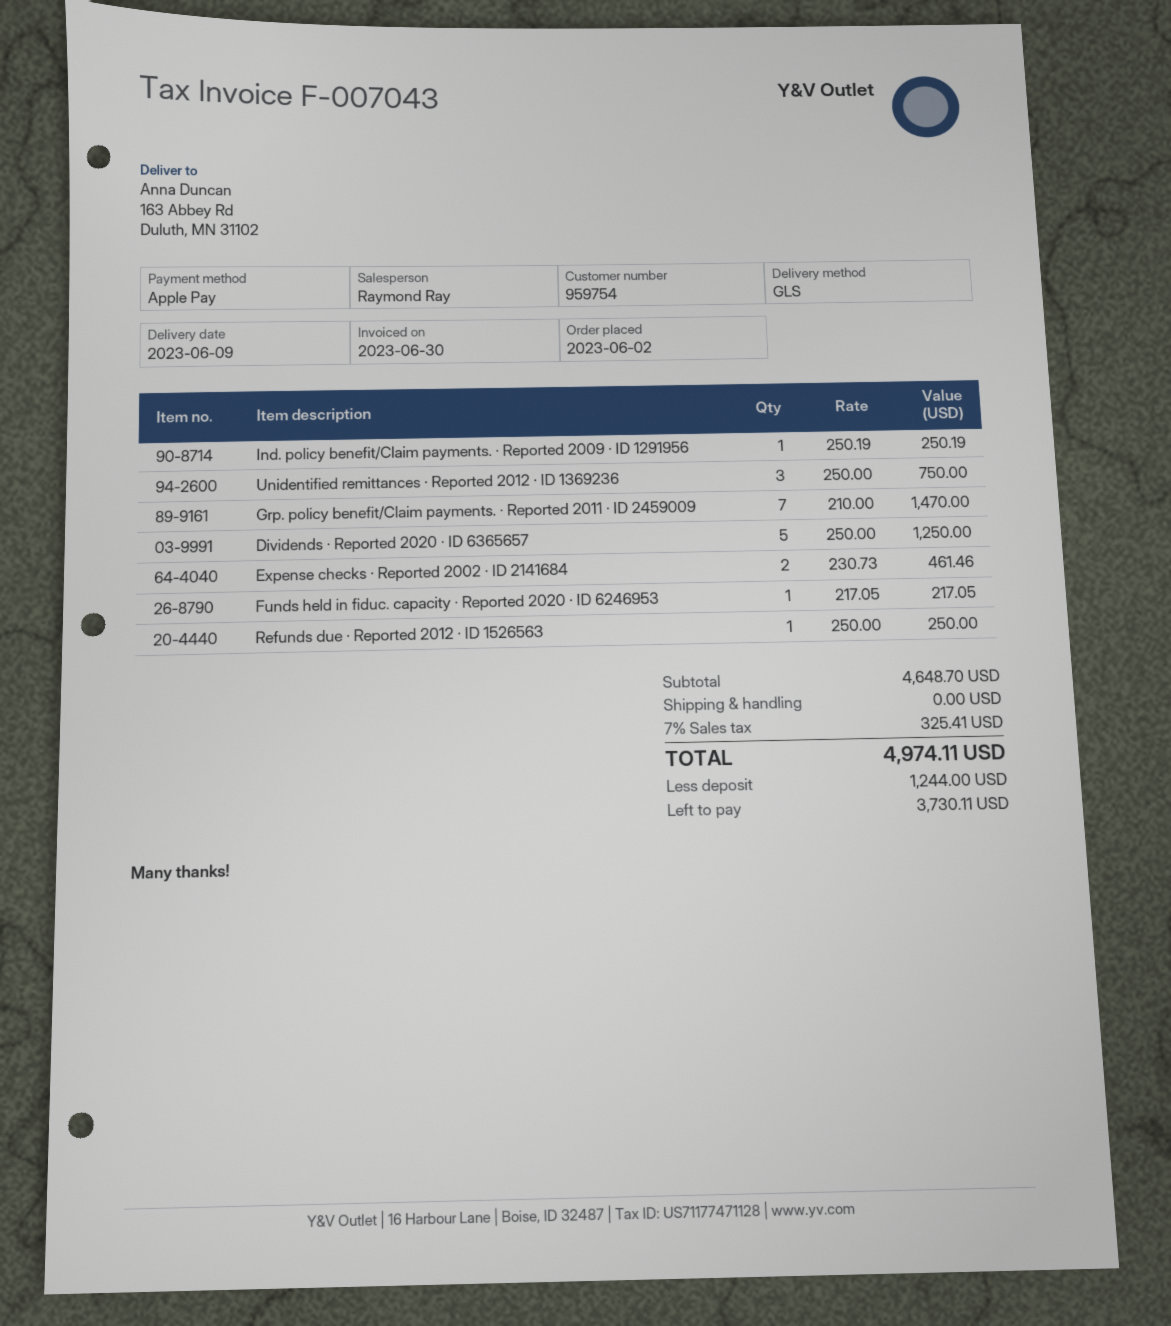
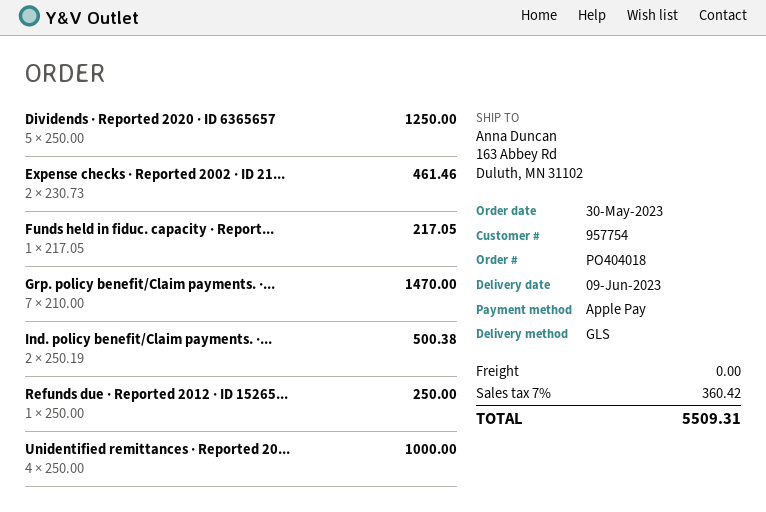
order date: 2023-06-02 -> 2023-05-30
customer number: 959754 -> 957754
Ind. policy benefit/Claim payments. · Reported 2009 · ID 1291956: 1 x 250.19 = 250.19 -> 2 x 250.19 = 500.38
Unidentified remittances · Reported 2012 · ID 1369236: 3 x 250.00 = 750.00 -> 4 x 250.00 = 1000.00
tax: 7% = 325.41 -> 7% = 360.42
total: 4974.11 -> 5509.31

